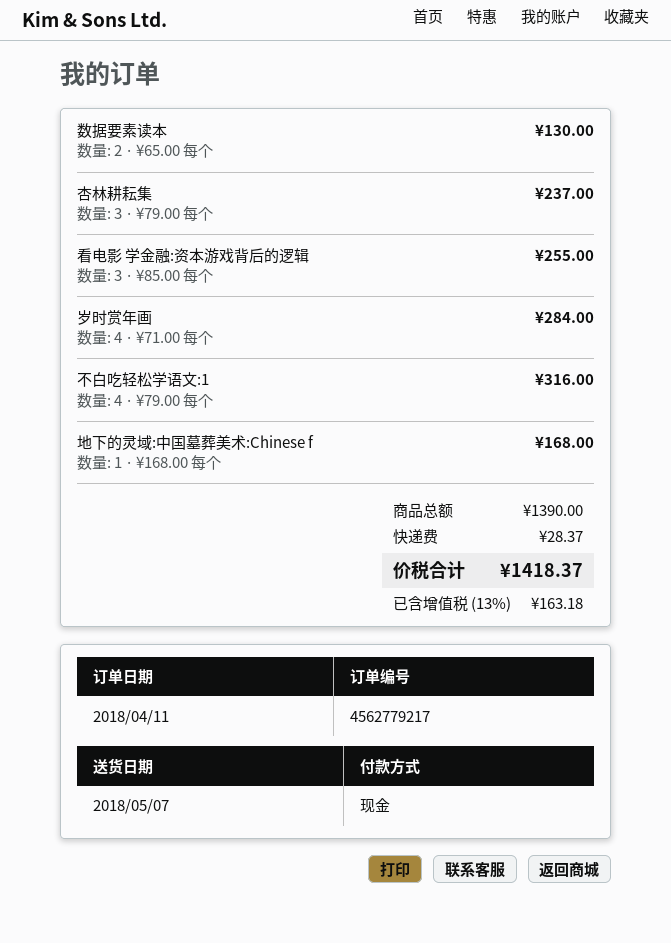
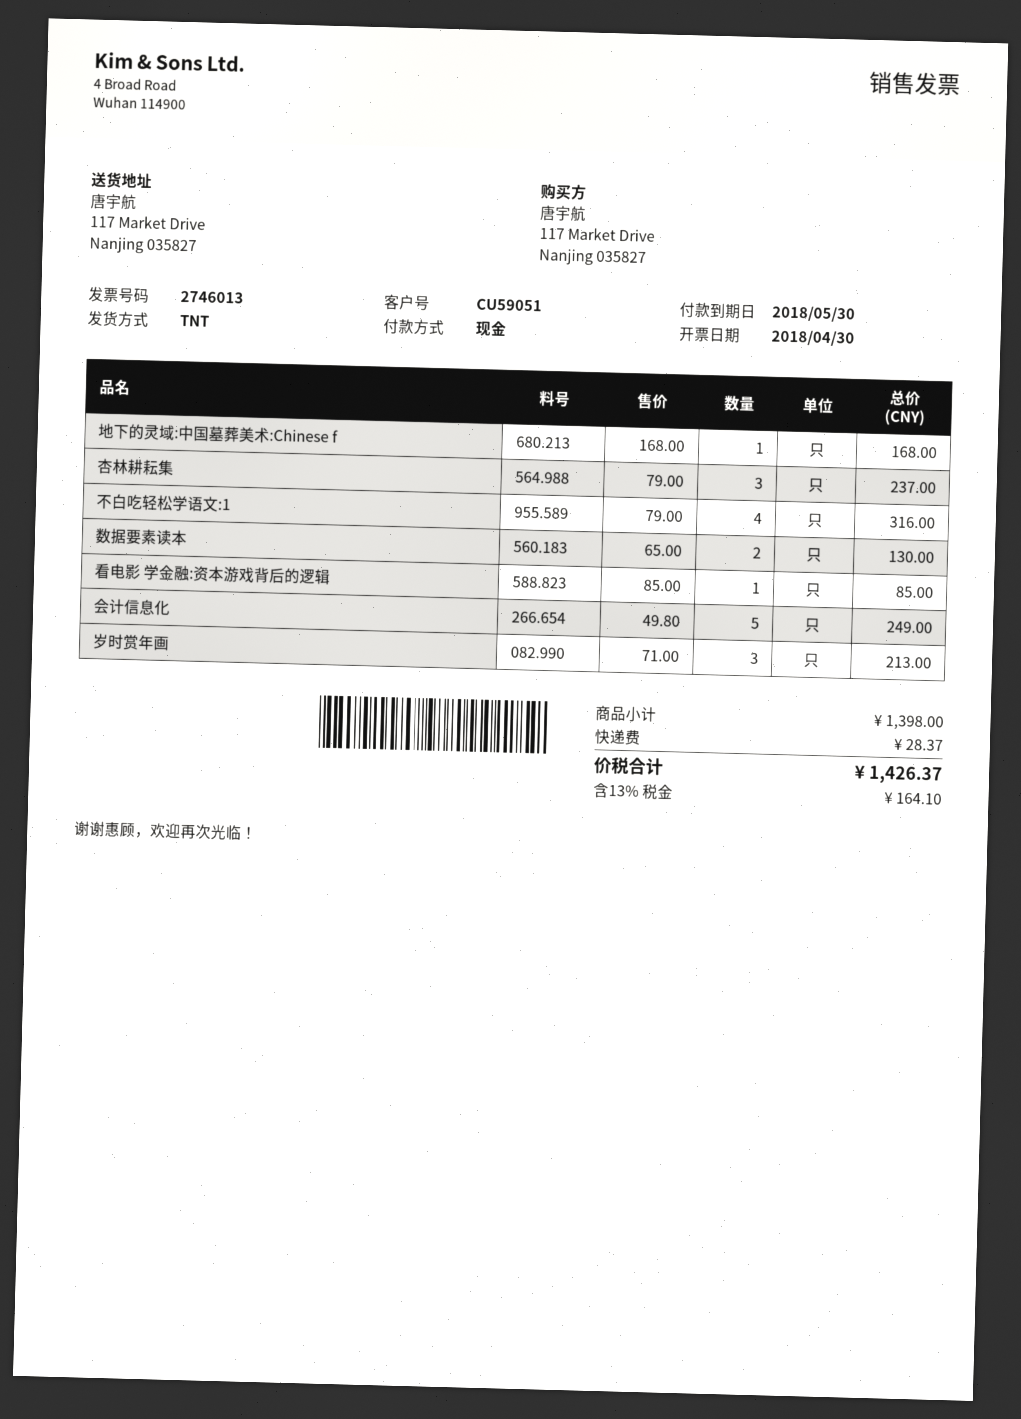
看电影 学金融:资本游戏背后的逻辑: 3 x 85.00 = 255.00 -> 1 x 85.00 = 85.00
岁时赏年画: 4 x 71.00 = 284.00 -> 3 x 71.00 = 213.00
会计信息化: none -> 5 x 49.80 = 249.00
subtotal: 1390.00 -> 1398.00
tax: 13% = 163.18 -> 13% = 164.10
total: 1418.37 -> 1426.37

